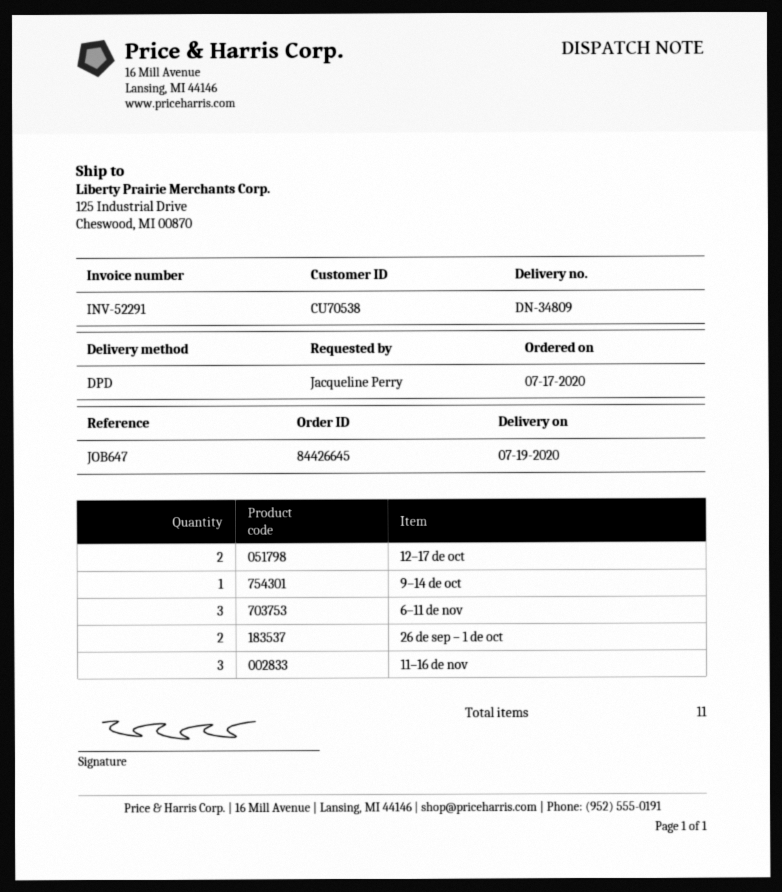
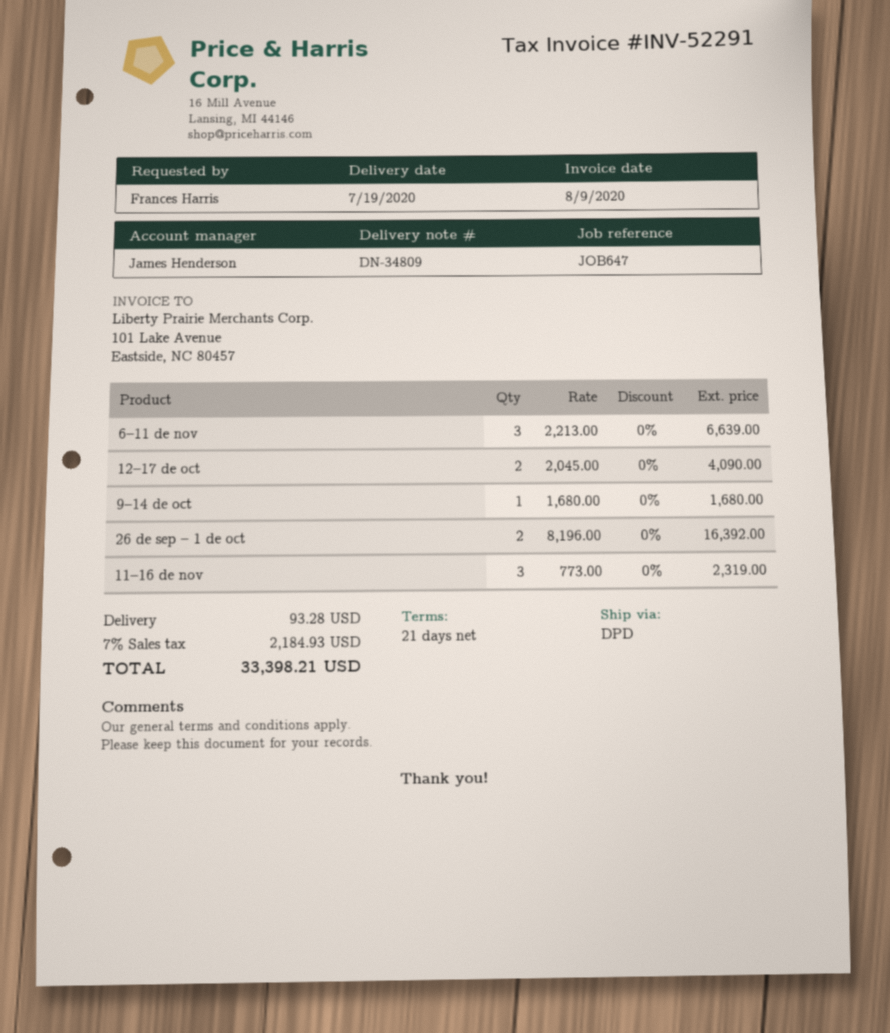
ordered by: Jacqueline Perry -> Frances Harris

